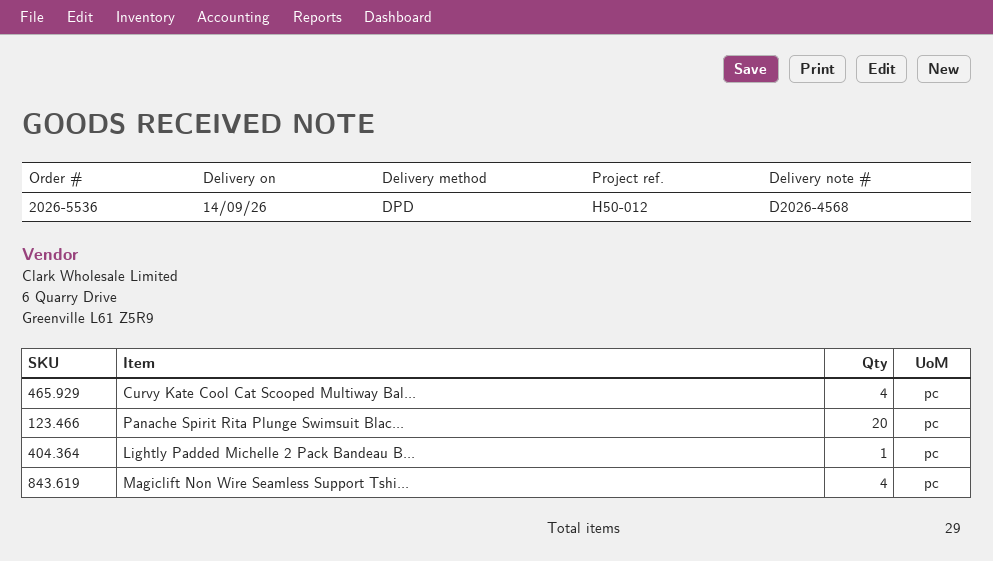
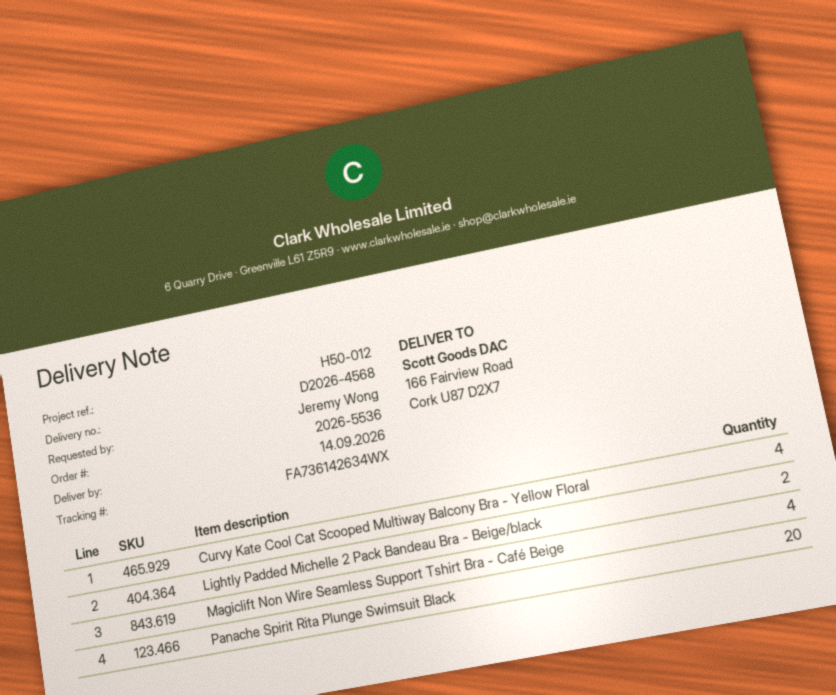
Lightly Padded Michelle 2 Pack Bandeau B...: 1 -> 2

